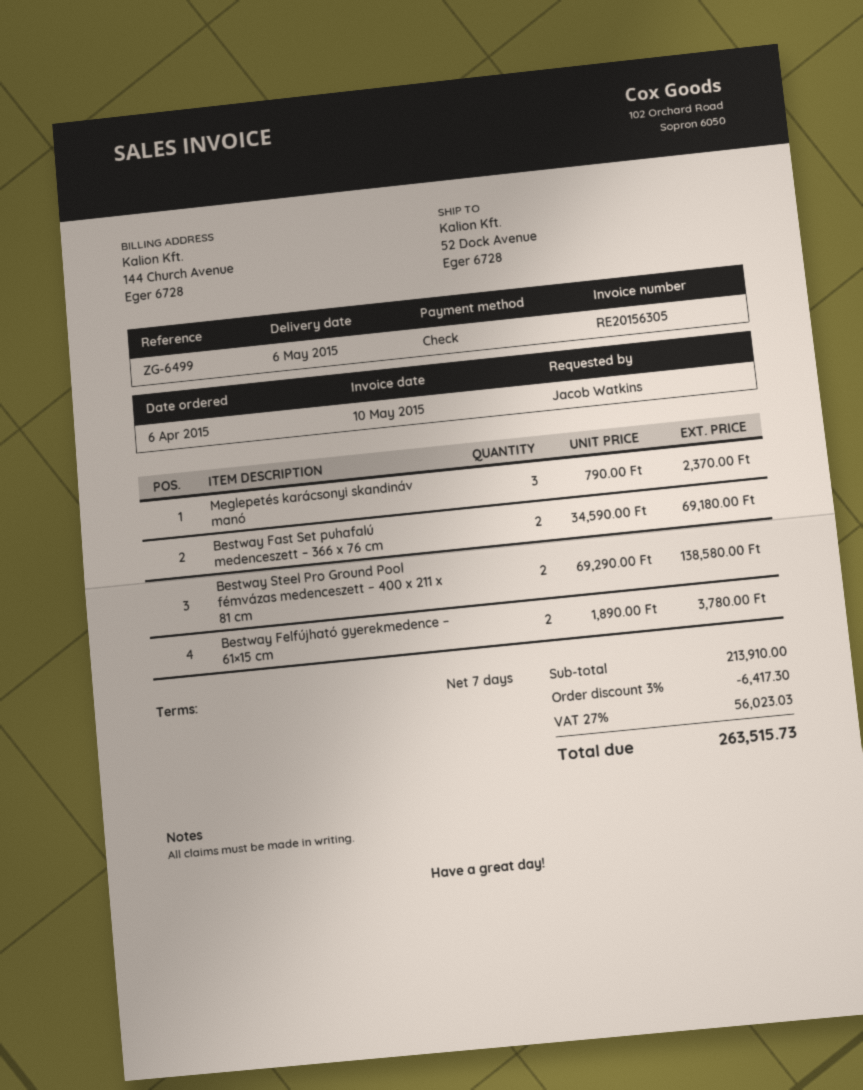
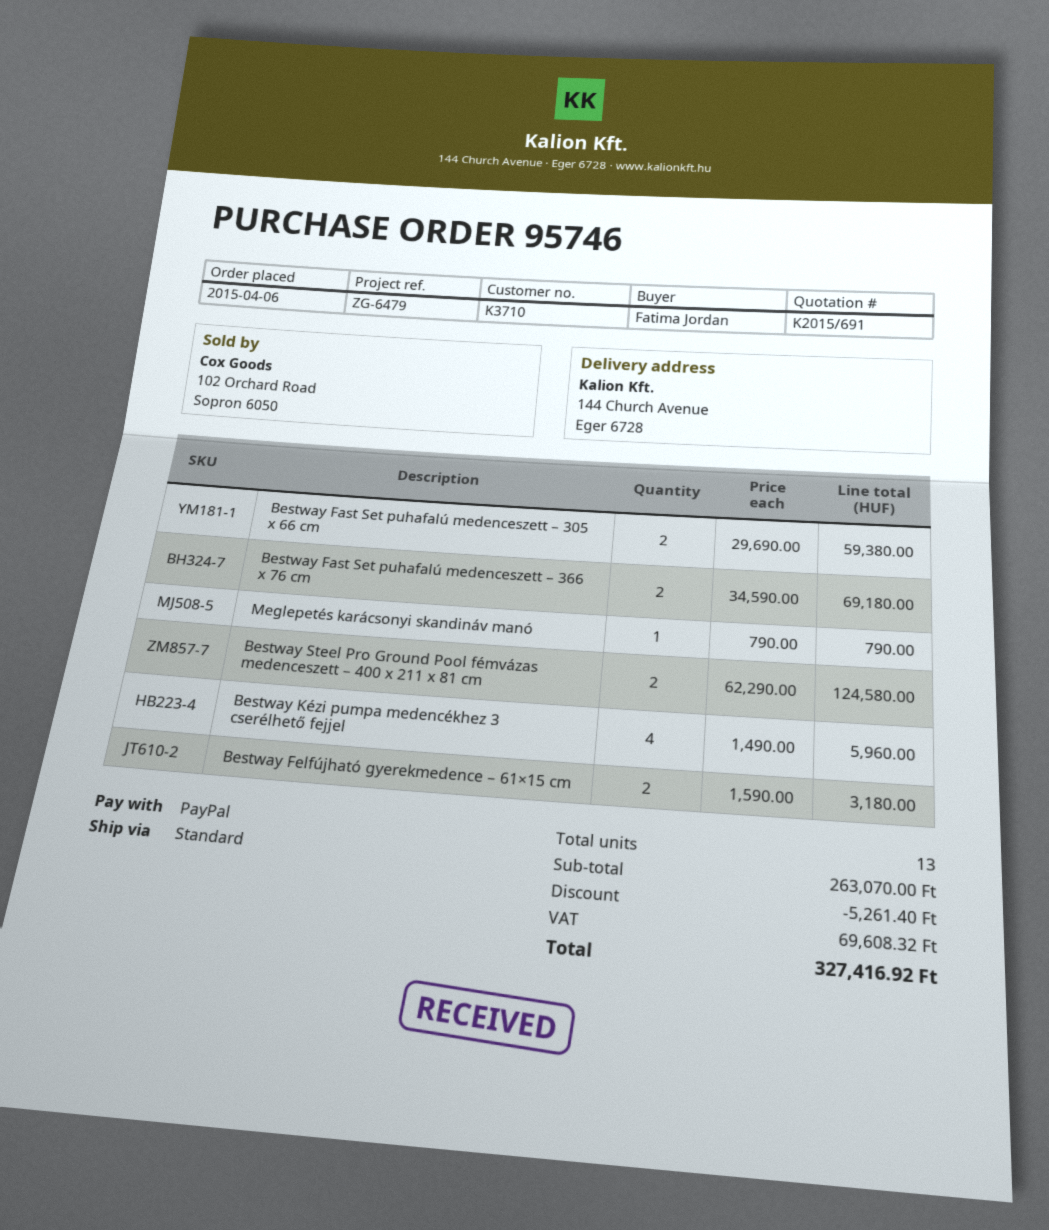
reference: ZG-6499 -> ZG-6479
ordered by: Jacob Watkins -> Fatima Jordan
payment method: cheque -> PayPal
ship to: 52 Dock Avenue, Eger 6728 -> 144 Church Avenue, Eger 6728
Meglepetés karácsonyi skandináv manó: 3 x 790.00 = 2370.00 -> 1 x 790.00 = 790.00
Bestway Steel Pro Ground Pool fémvázas medenceszett – 400 x 211 x 81 cm: 2 x 69290.00 = 138580.00 -> 2 x 62290.00 = 124580.00
Bestway Felfújható gyerekmedence – 61×15 cm: 2 x 1890.00 = 3780.00 -> 2 x 1590.00 = 3180.00
Bestway Fast Set puhafalú medenceszett – 305 x 66 cm: none -> 2 x 29690.00 = 59380.00
Bestway Kézi pumpa medencékhez 3 cserélhető fejjel: none -> 4 x 1490.00 = 5960.00
subtotal: 213910.00 -> 263070.00
discount: 6417.30 -> 5261.40
tax: 56023.03 -> 69608.32
total: 263515.73 -> 327416.92

